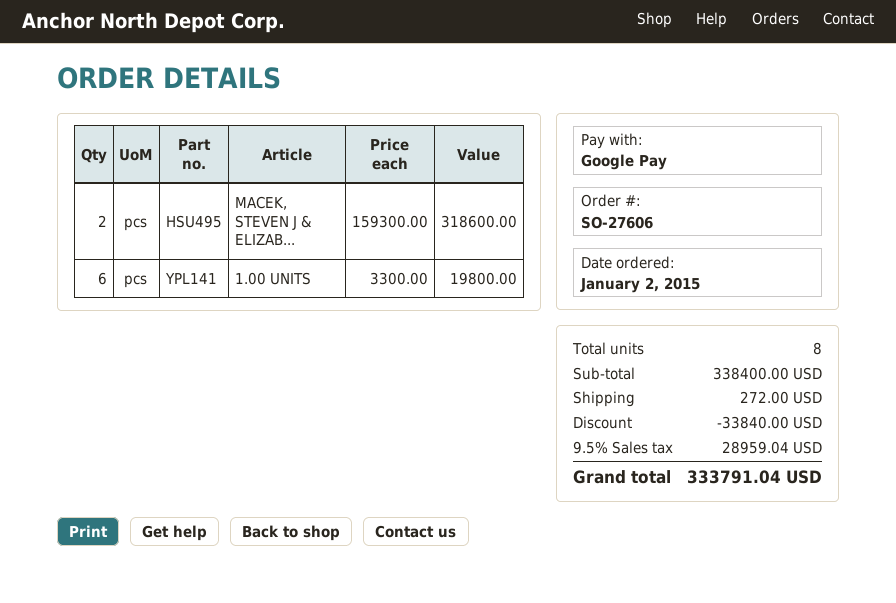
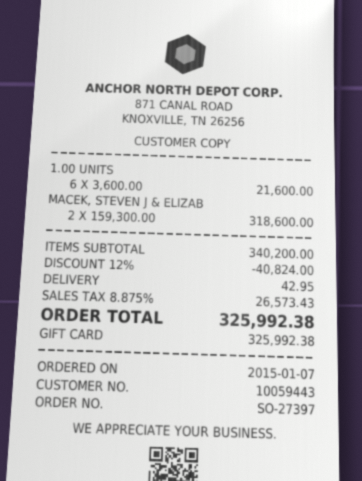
order number: SO-27606 -> SO-27397
order date: 2015-01-02 -> 2015-01-07
payment method: Google Pay -> gift card
1.00 UNITS: 6 x 3300.00 = 19800.00 -> 6 x 3600.00 = 21600.00
subtotal: 338400.00 -> 340200.00
discount: 33840.00 -> 40824.00
shipping: 272.00 -> 42.95
tax: 9.5% = 28959.04 -> 8.875% = 26573.43
total: 333791.04 -> 325992.38

